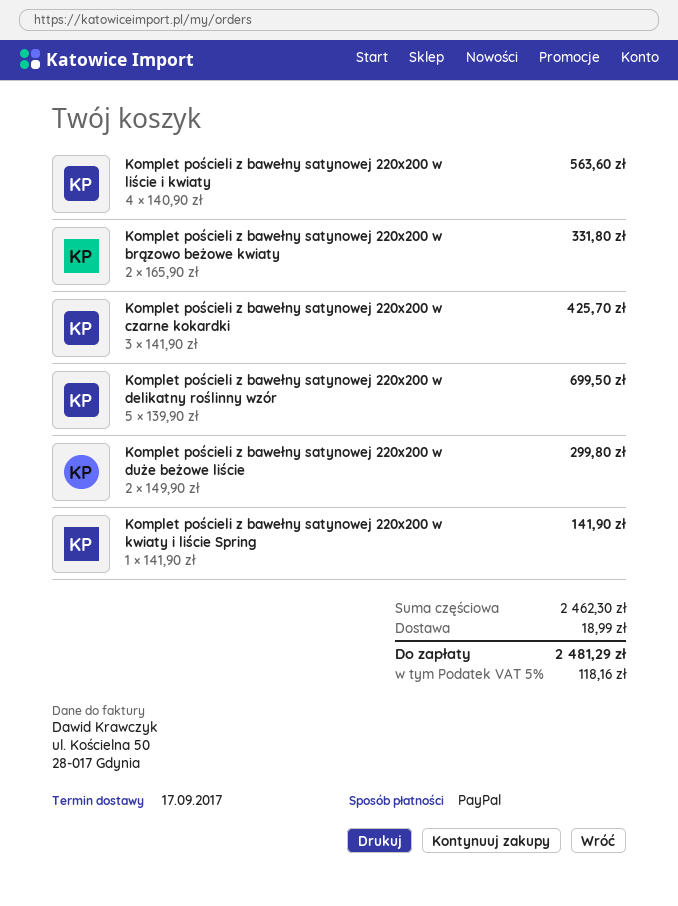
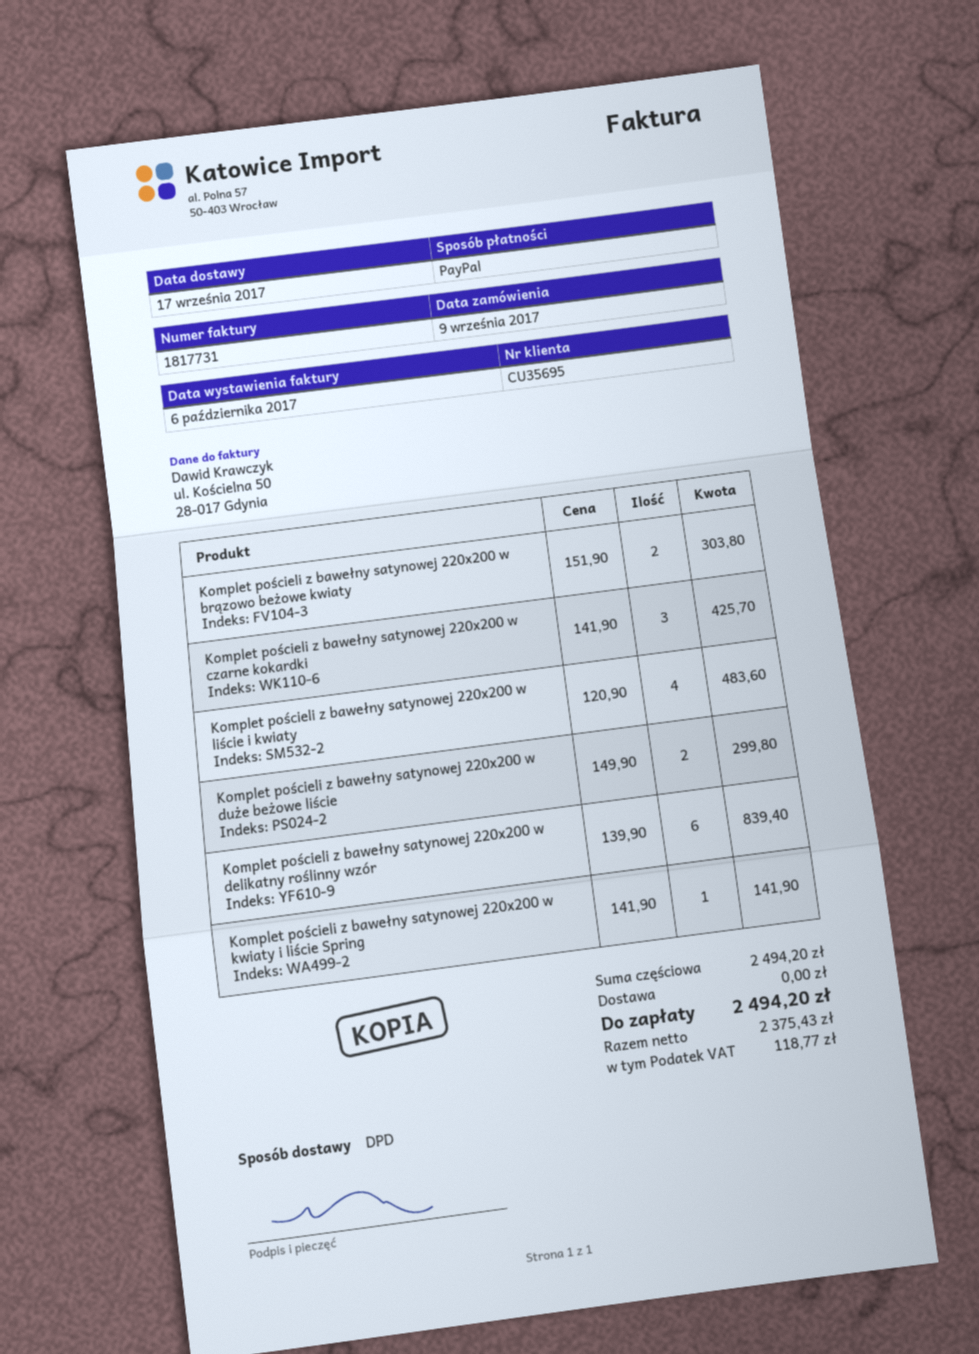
Komplet pościeli z bawełny satynowej 220x200 w liście i kwiaty: 4 x 140.90 = 563.60 -> 4 x 120.90 = 483.60
Komplet pościeli z bawełny satynowej 220x200 w brązowo beżowe kwiaty: 2 x 165.90 = 331.80 -> 2 x 151.90 = 303.80
Komplet pościeli z bawełny satynowej 220x200 w delikatny roślinny wzór: 5 x 139.90 = 699.50 -> 6 x 139.90 = 839.40
subtotal: 2462.30 -> 2494.20
shipping: 18.99 -> 0.00
tax: 118.16 -> 118.77
total: 2481.29 -> 2494.20

